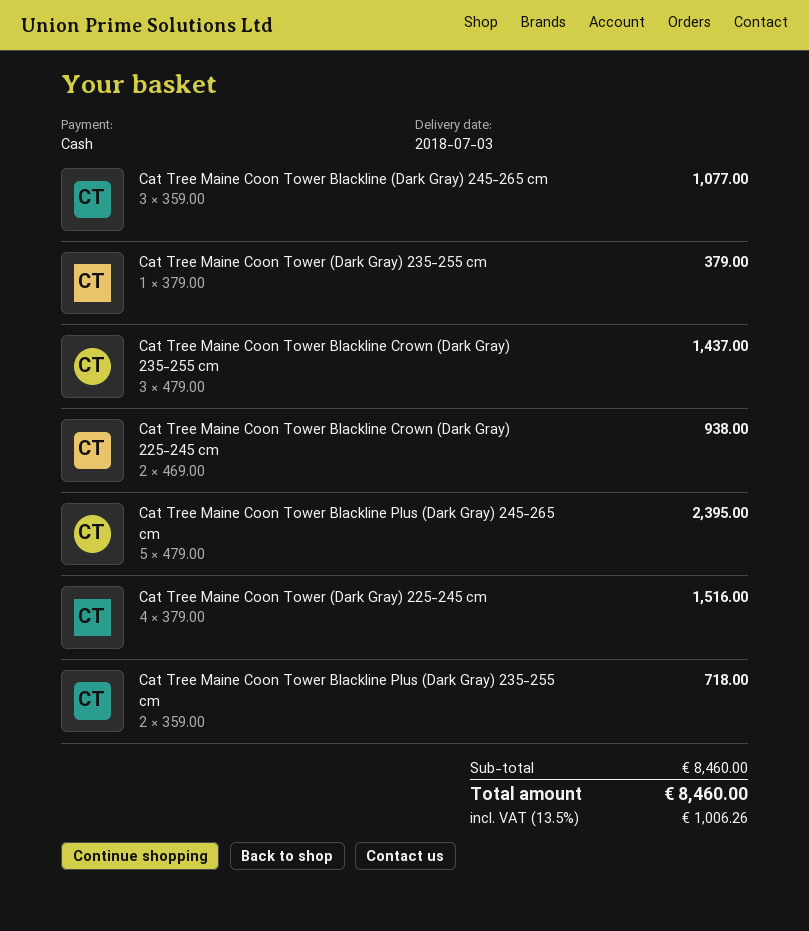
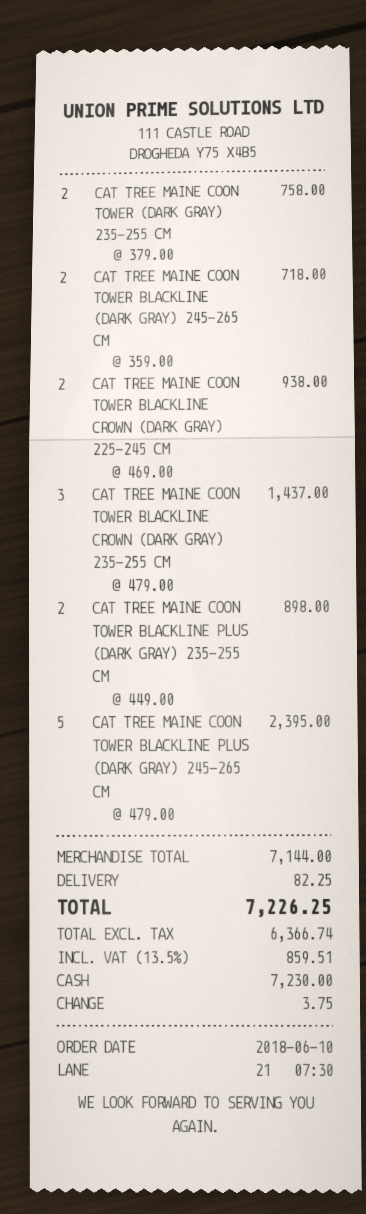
Cat Tree Maine Coon Tower Blackline (Dark Gray) 245-265 cm: 3 x 359.00 = 1077.00 -> 2 x 359.00 = 718.00
Cat Tree Maine Coon Tower (Dark Gray) 235-255 cm: 1 x 379.00 = 379.00 -> 2 x 379.00 = 758.00
Cat Tree Maine Coon Tower (Dark Gray) 225-245 cm: 4 x 379.00 = 1516.00 -> none
Cat Tree Maine Coon Tower Blackline Plus (Dark Gray) 235-255 cm: 2 x 359.00 = 718.00 -> 2 x 449.00 = 898.00
subtotal: 8460.00 -> 7144.00
shipping: none -> 82.25
tax: 13.5% = 1006.26 -> 13.5% = 859.51
total: 8460.00 -> 7226.25

